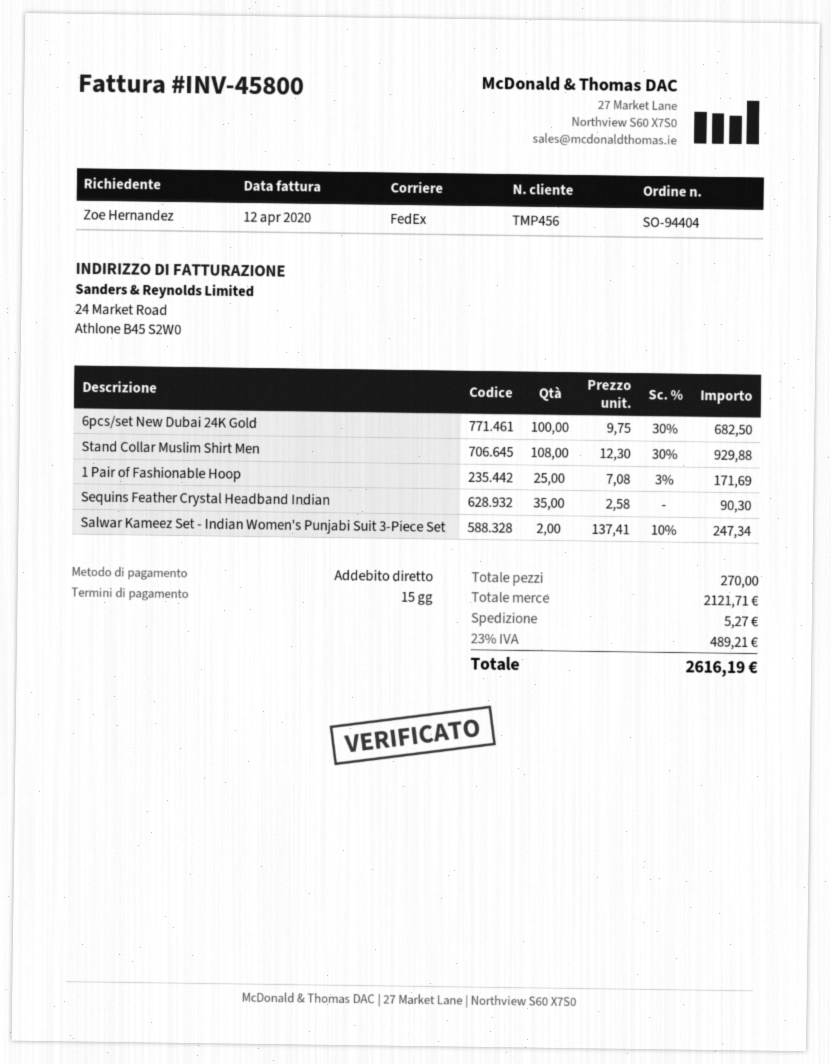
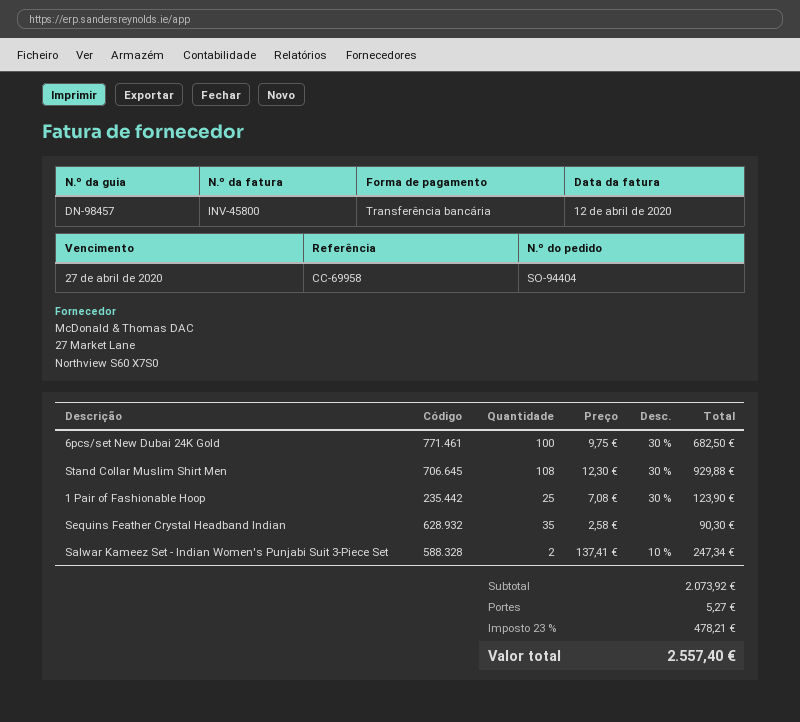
payment method: direct debit -> bank transfer
1 Pair of Fashionable Hoop: 25 x 7.08 - 3% = 171.69 -> 25 x 7.08 - 30% = 123.90
subtotal: 2121.71 -> 2073.92
tax: 23% = 489.21 -> 23% = 478.21
total: 2616.19 -> 2557.40

